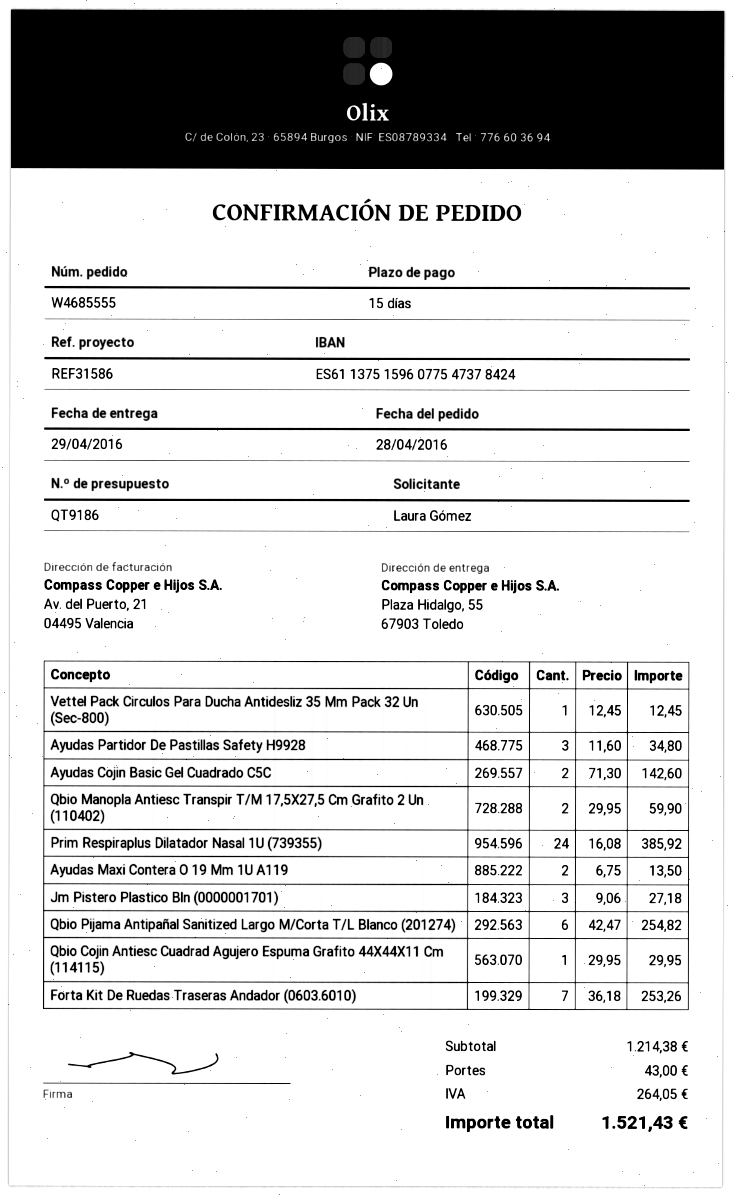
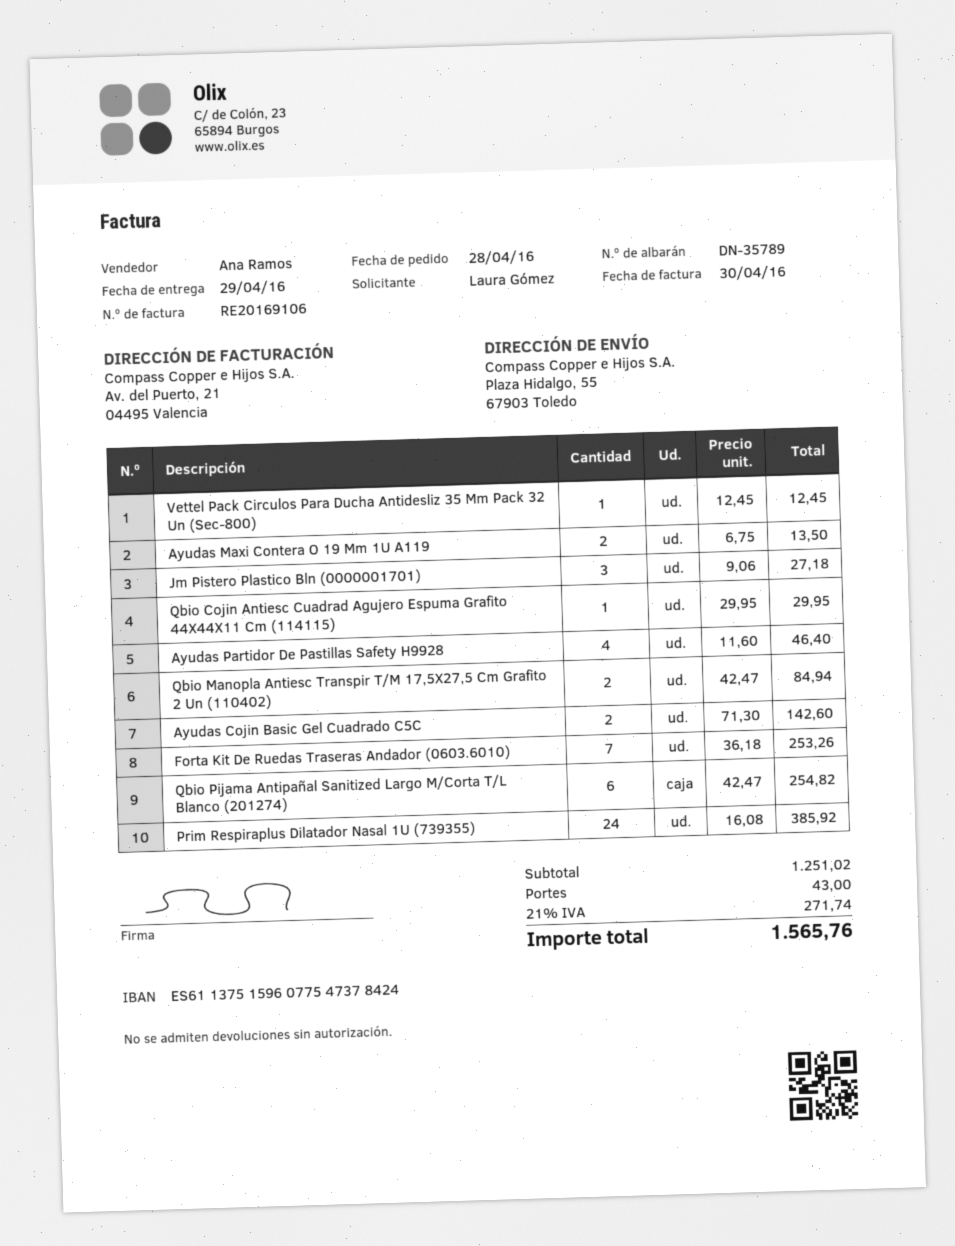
Ayudas Partidor De Pastillas Safety H9928: 3 x 11.60 = 34.80 -> 4 x 11.60 = 46.40
Qbio Manopla Antiesc Transpir T/M 17,5X27,5 Cm Grafito 2 Un (110402): 2 x 29.95 = 59.90 -> 2 x 42.47 = 84.94
subtotal: 1214.38 -> 1251.02
tax: 264.05 -> 271.74
total: 1521.43 -> 1565.76

